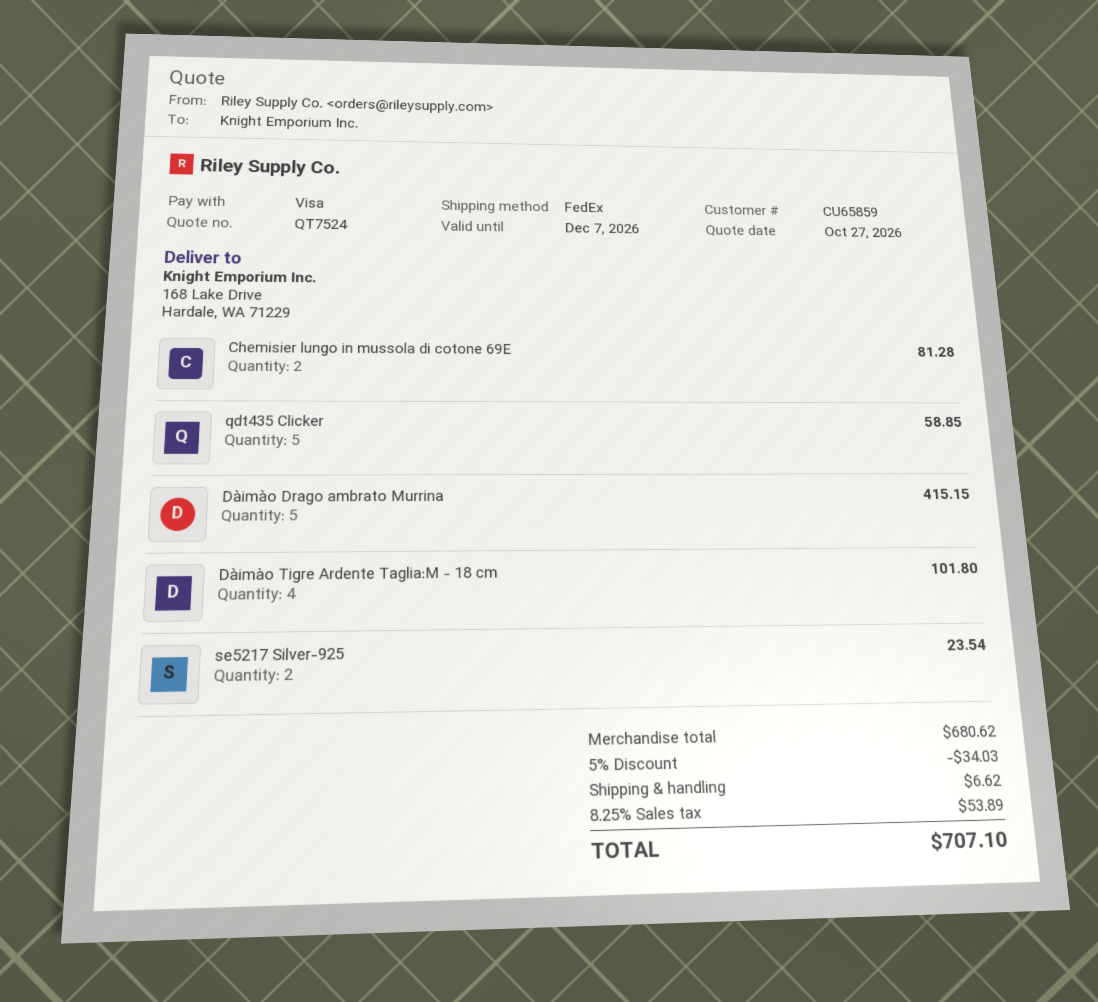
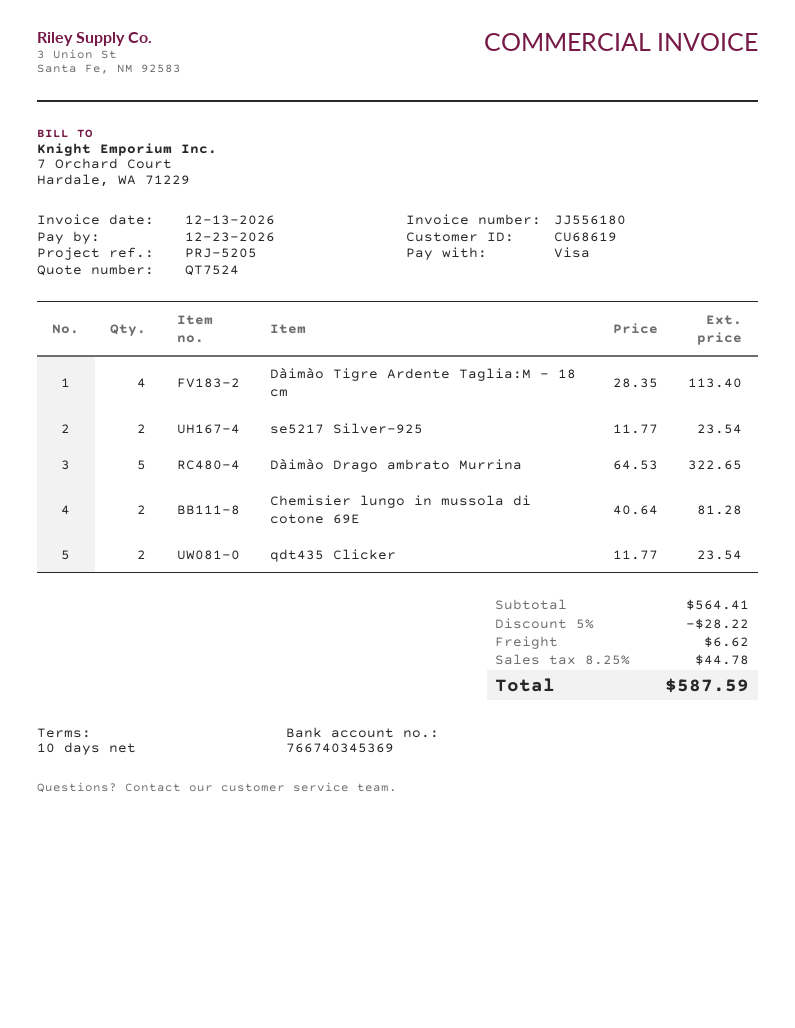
customer number: CU65859 -> CU68619
qdt435 Clicker: 5 for 58.85 -> 2 for 23.54
Dàimào Drago ambrato Murrina: 5 for 415.15 -> 5 for 322.65
Dàimào Tigre Ardente Taglia:M - 18 cm: 4 for 101.80 -> 4 for 113.40
subtotal: 680.62 -> 564.41
discount: 5% = 34.03 -> 5% = 28.22
tax: 8.25% = 53.89 -> 8.25% = 44.78
total: 707.10 -> 587.59

